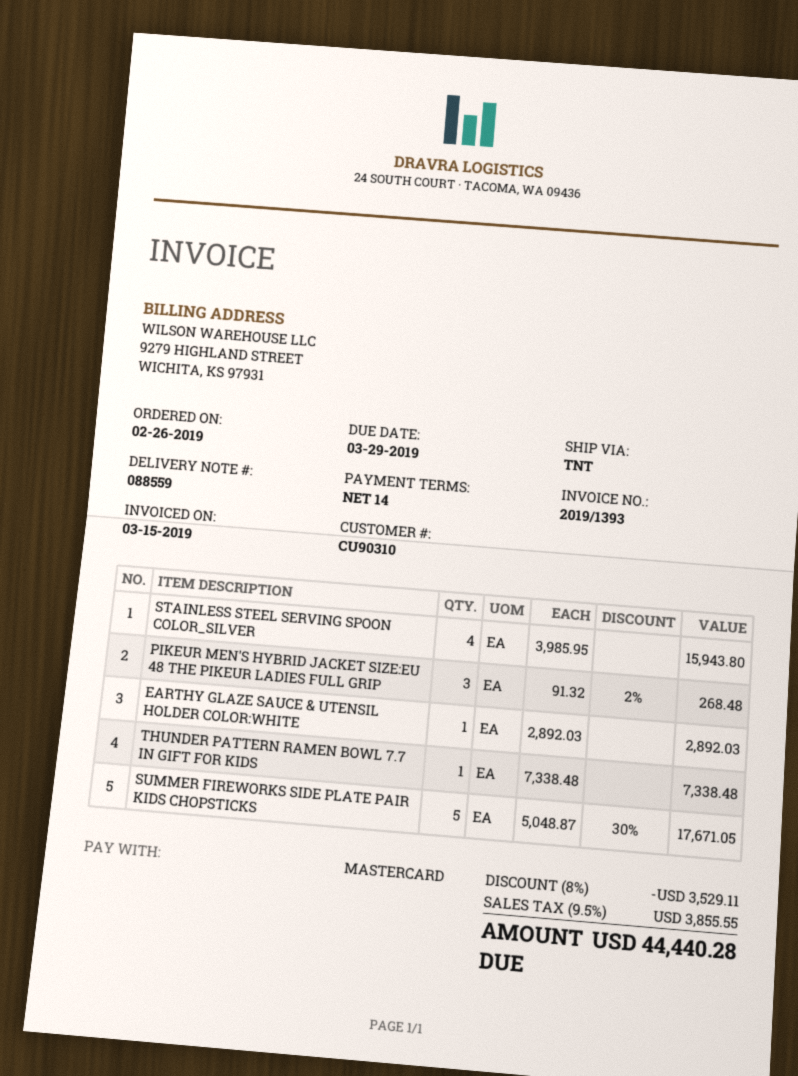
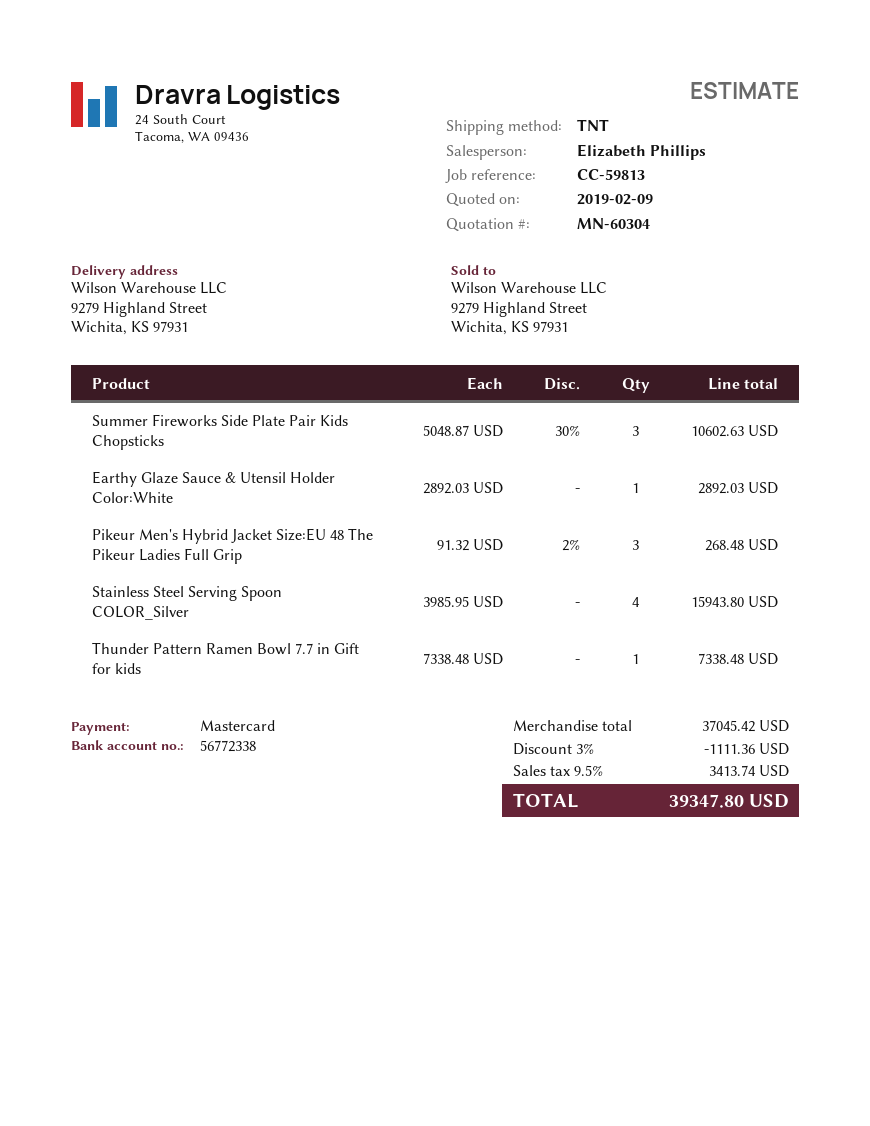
SUMMER FIREWORKS SIDE PLATE PAIR KIDS CHOPSTICKS: 5 x 5048.87 - 30% = 17671.05 -> 3 x 5048.87 - 30% = 10602.63
discount: 8% = 3529.11 -> 3% = 1111.36
tax: 9.5% = 3855.55 -> 9.5% = 3413.74
total: 44440.28 -> 39347.80

